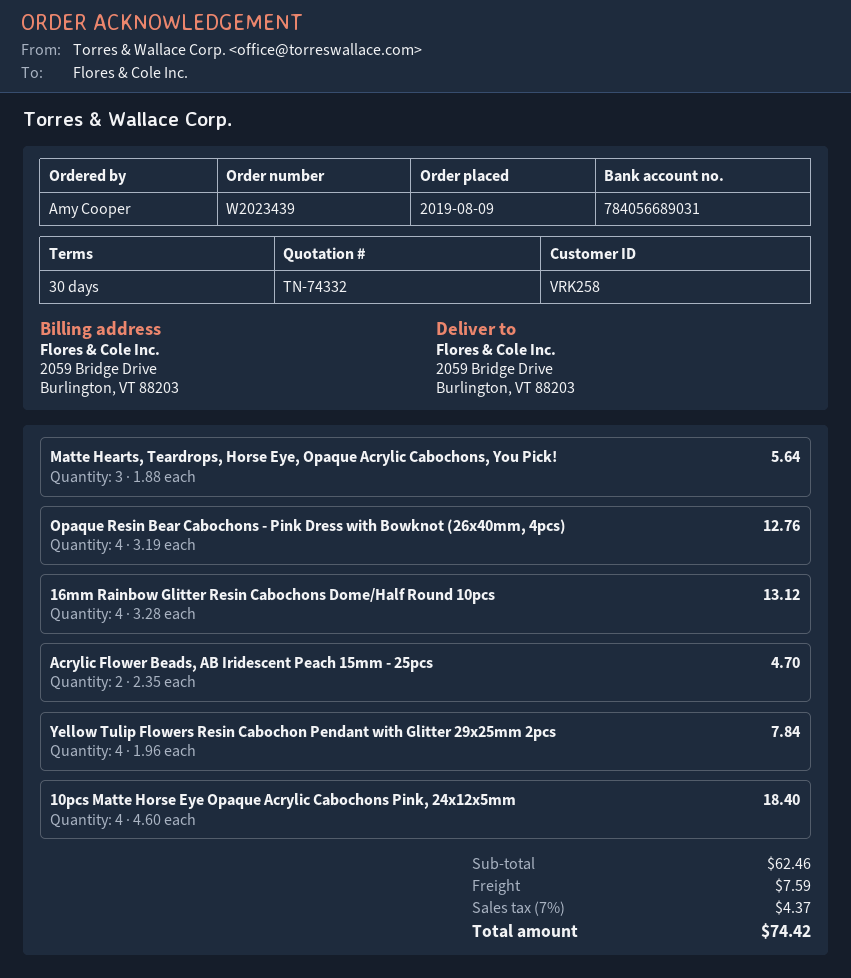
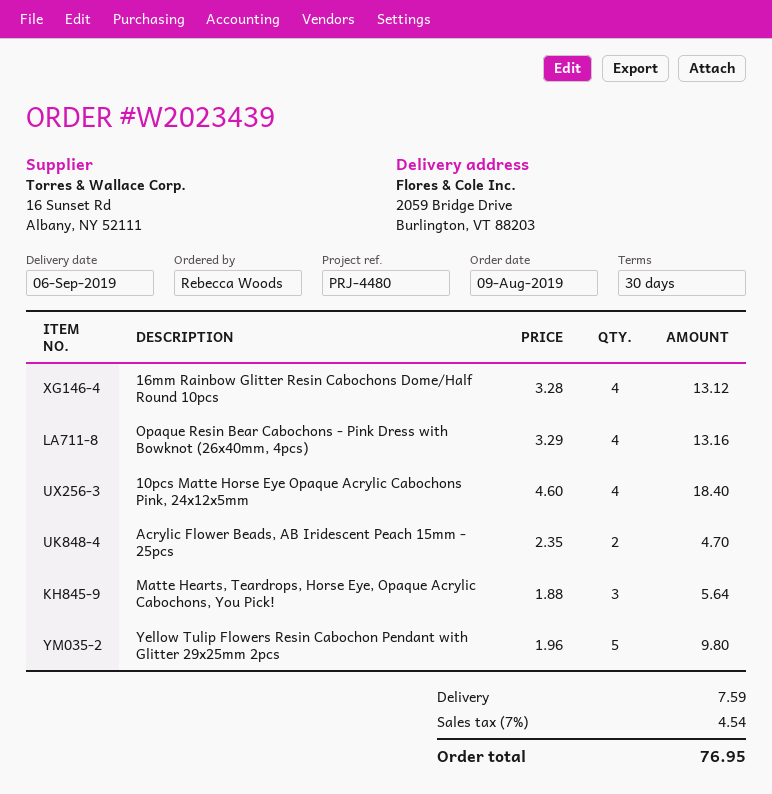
ordered by: Amy Cooper -> Rebecca Woods
Opaque Resin Bear Cabochons - Pink Dress with Bowknot (26x40mm, 4pcs): 4 x 3.19 = 12.76 -> 4 x 3.29 = 13.16
Yellow Tulip Flowers Resin Cabochon Pendant with Glitter 29x25mm 2pcs: 4 x 1.96 = 7.84 -> 5 x 1.96 = 9.80
tax: 7% = 4.37 -> 7% = 4.54
total: 74.42 -> 76.95

